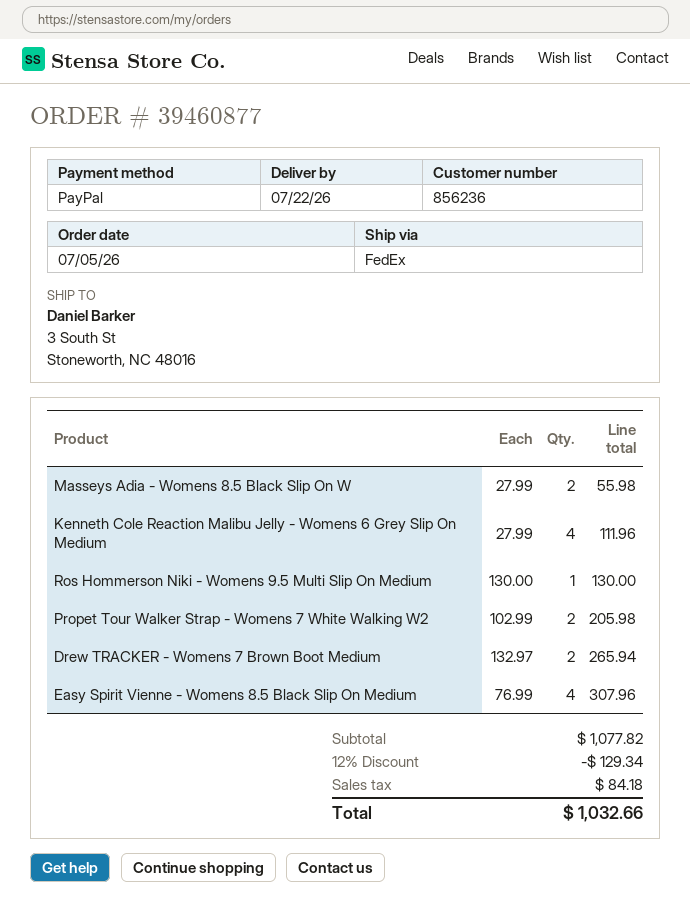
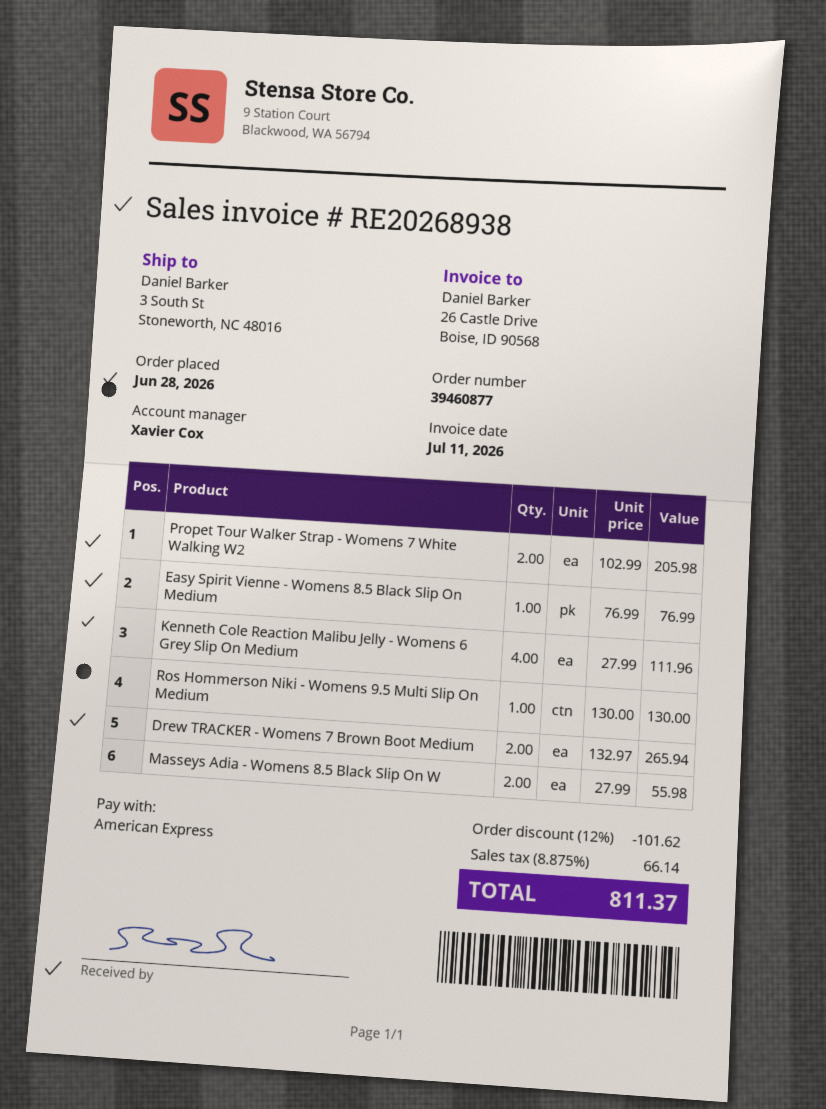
order date: 2026-07-05 -> 2026-06-28
payment method: PayPal -> American Express
Easy Spirit Vienne - Womens 8.5 Black Slip On Medium: 4 x 76.99 = 307.96 -> 1 x 76.99 = 76.99
discount: 12% = 129.34 -> 12% = 101.62
tax: 84.18 -> 66.14
total: 1032.66 -> 811.37

